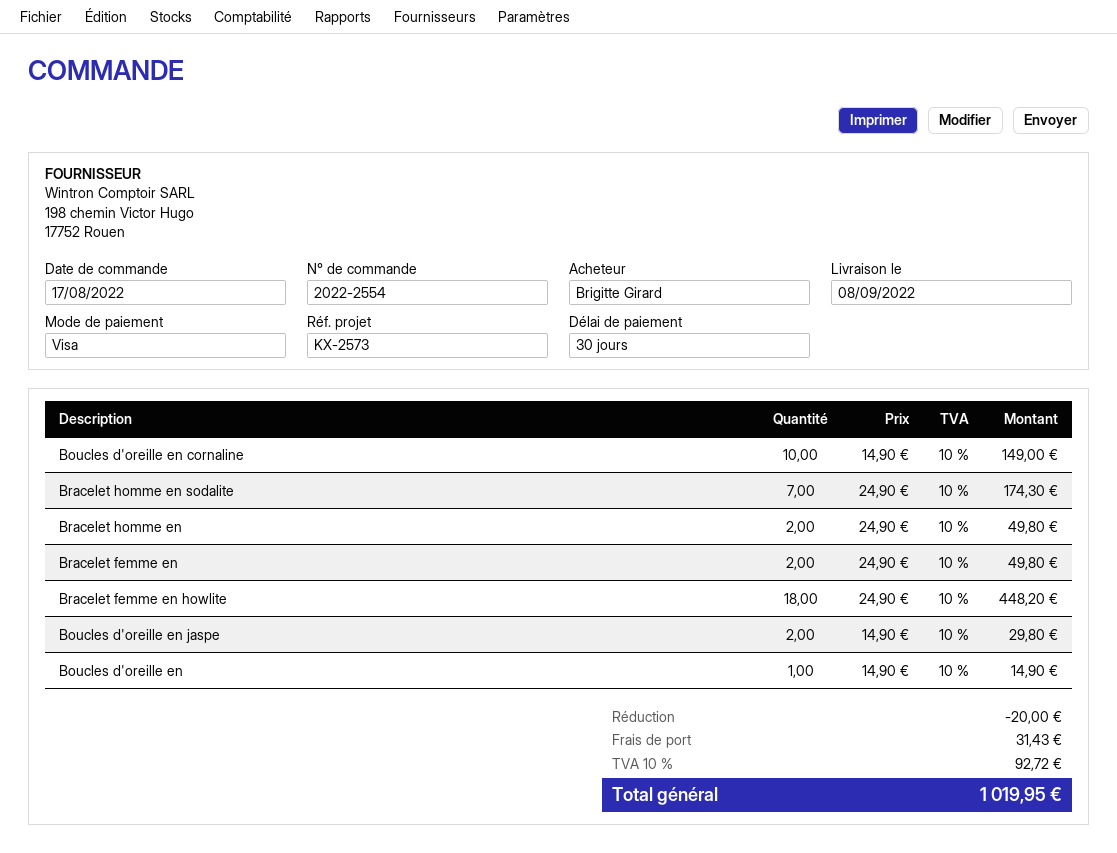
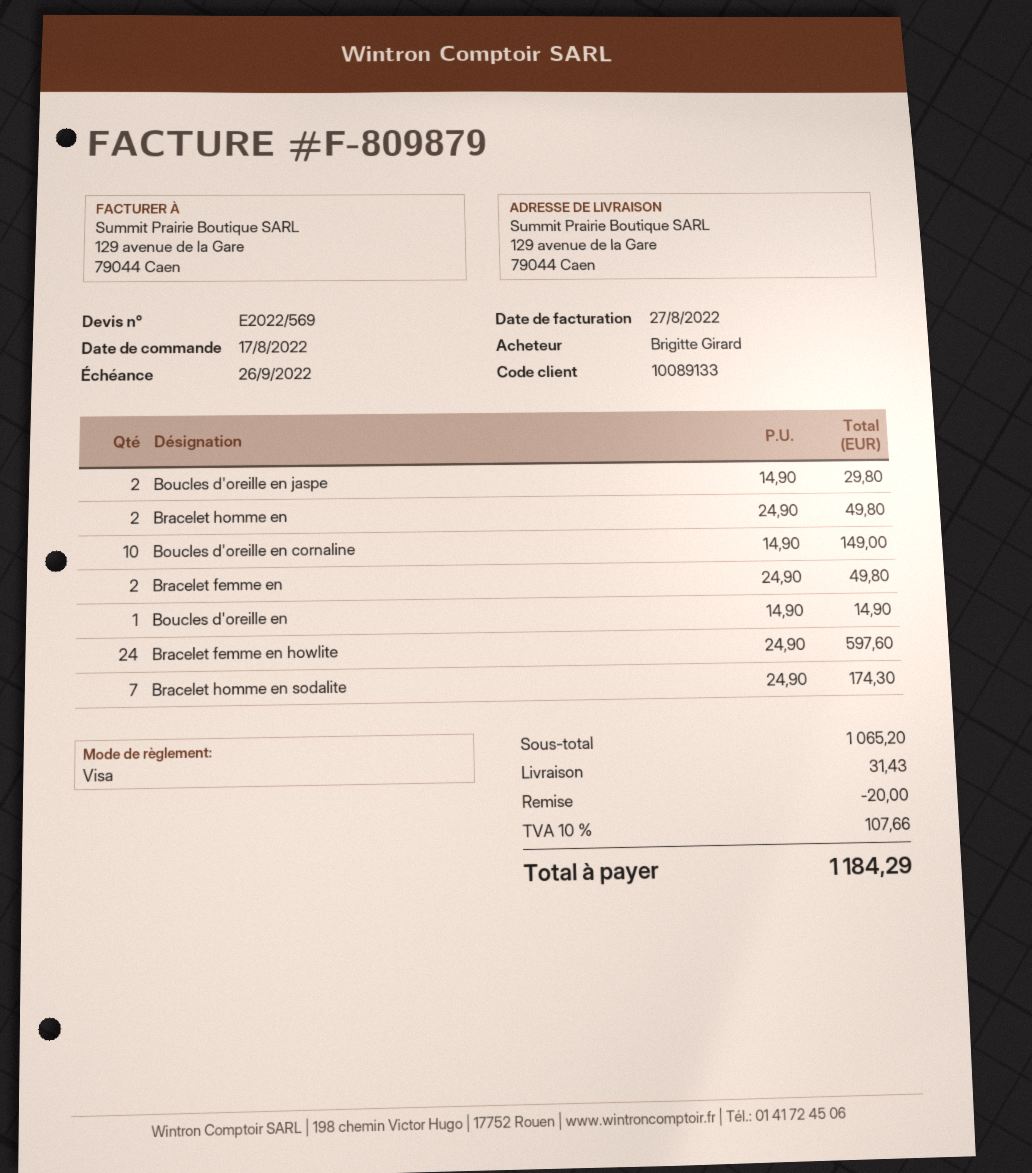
Bracelet femme en howlite: 18 x 24.90 = 448.20 -> 24 x 24.90 = 597.60
tax: 10% = 92.72 -> 10% = 107.66
total: 1019.95 -> 1184.29

